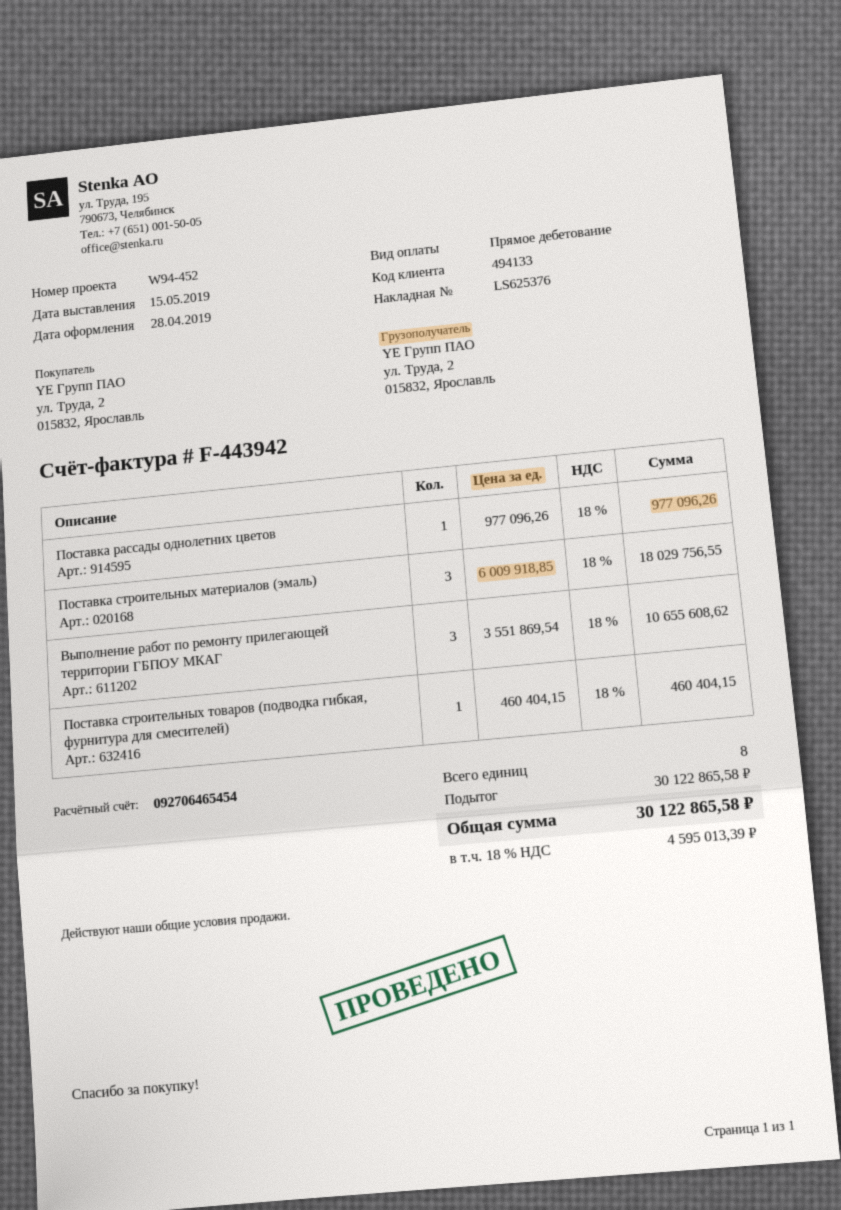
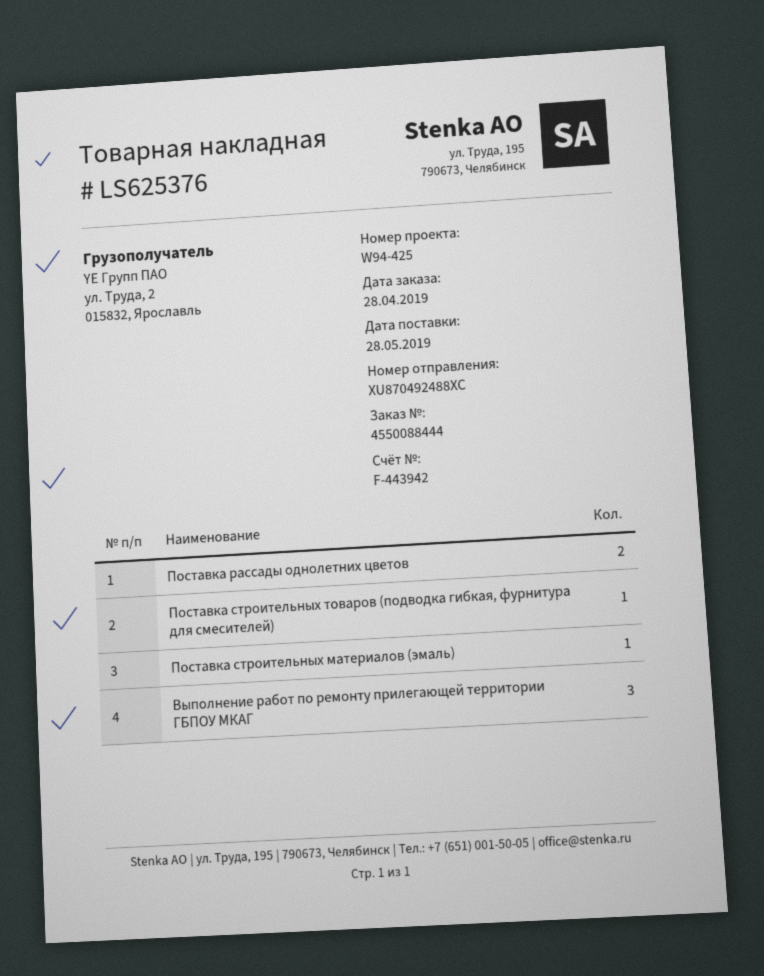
reference: W94-452 -> W94-425
Поставка рассады однолетних цветов: 1 -> 2
Поставка строительных материалов (эмаль): 3 -> 1

